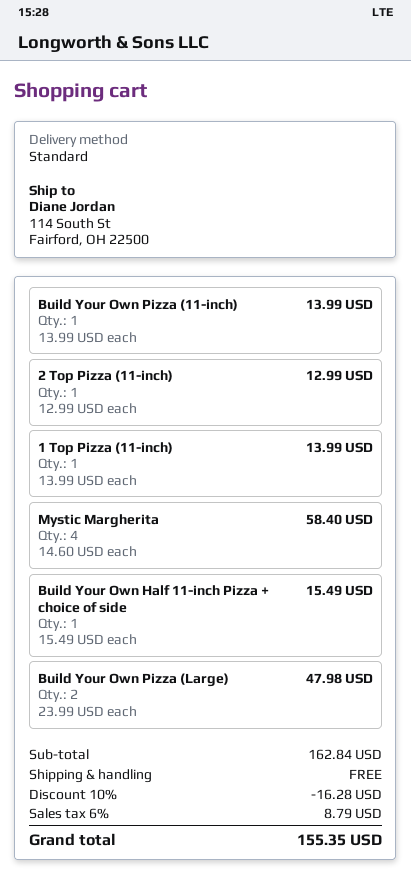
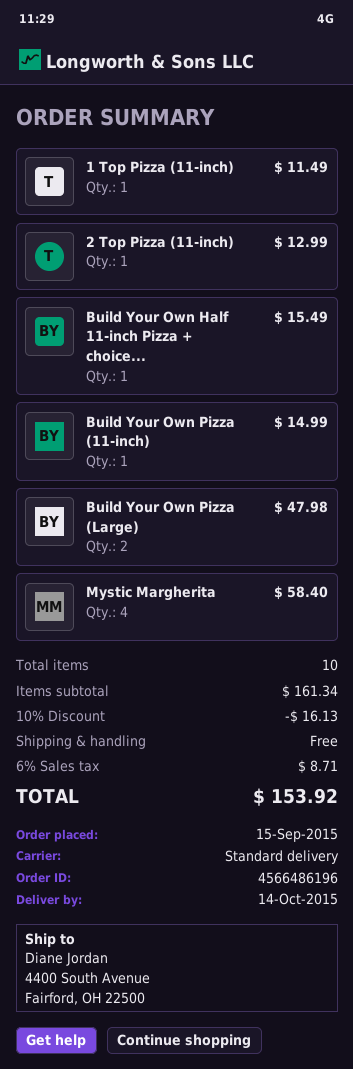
ship to: 114 South St, Fairford, OH 22500 -> 4400 South Avenue, Fairford, OH 22500
Build Your Own Pizza (11-inch): 1 for 13.99 -> 1 for 14.99
1 Top Pizza (11-inch): 1 for 13.99 -> 1 for 11.49
subtotal: 162.84 -> 161.34
discount: 10% = 16.28 -> 10% = 16.13
tax: 6% = 8.79 -> 6% = 8.71
total: 155.35 -> 153.92

